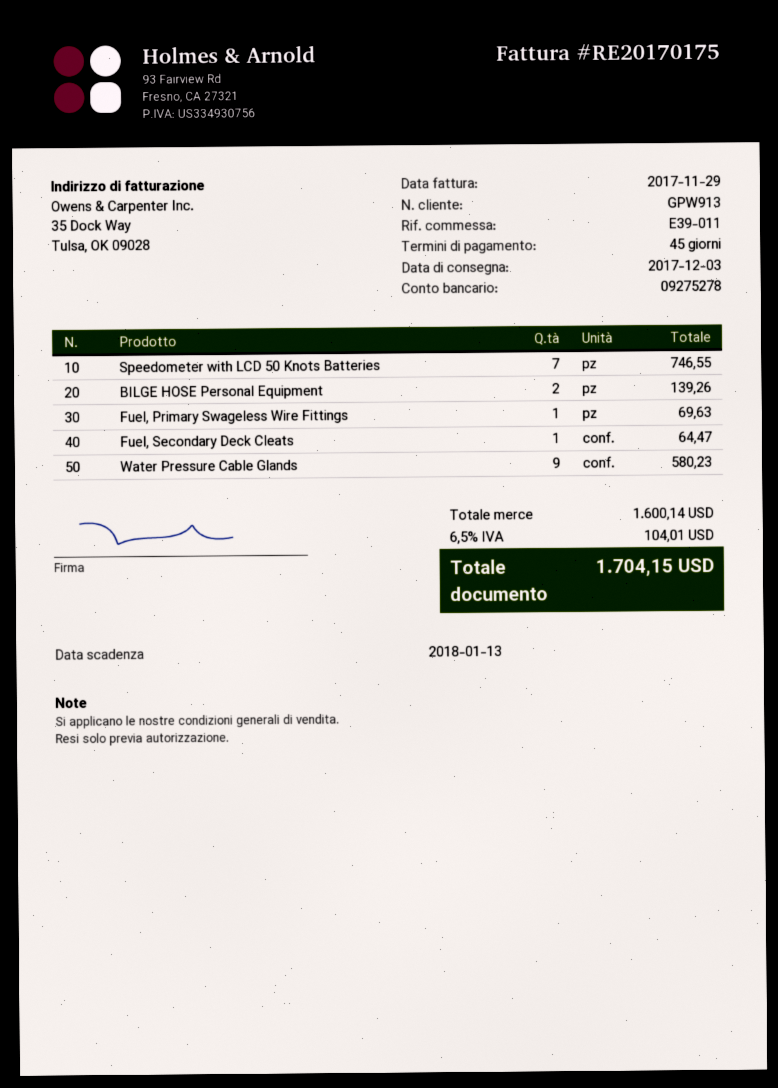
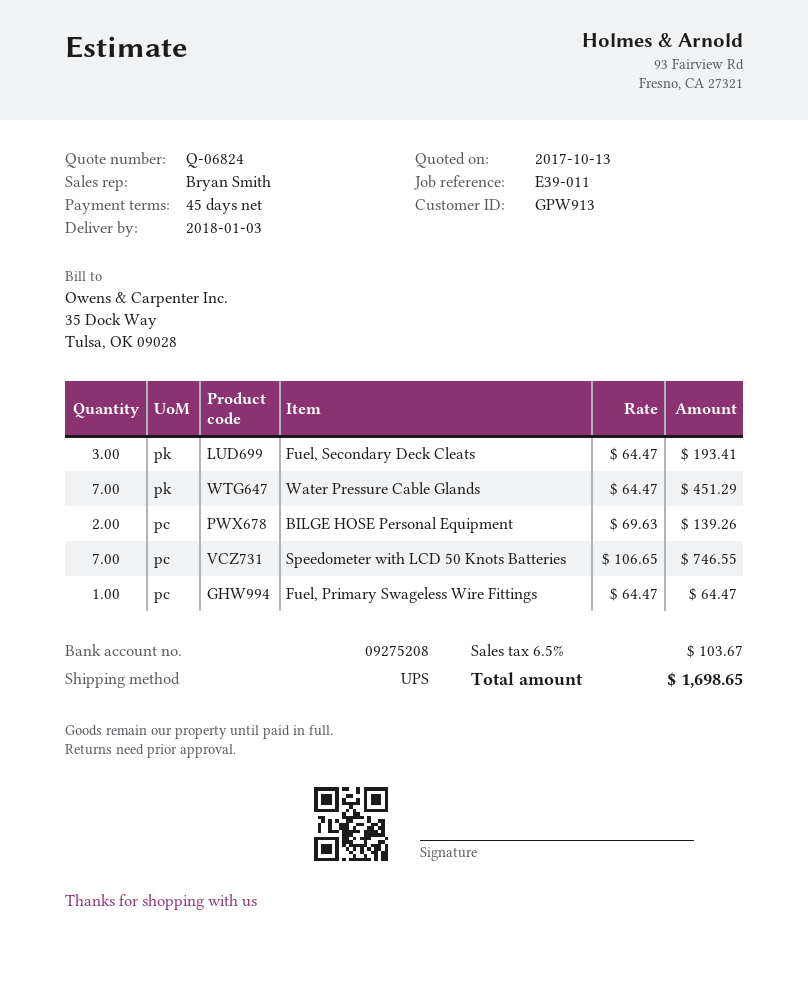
delivery date: 2017-12-03 -> 2018-01-03
bank account: 09275278 -> 09275208
Fuel, Primary Swageless Wire Fittings: 1 for 69.63 -> 1 for 64.47
Fuel, Secondary Deck Cleats: 1 for 64.47 -> 3 for 193.41
Water Pressure Cable Glands: 9 for 580.23 -> 7 for 451.29
tax: 6.5% = 104.01 -> 6.5% = 103.67
total: 1704.15 -> 1698.65

